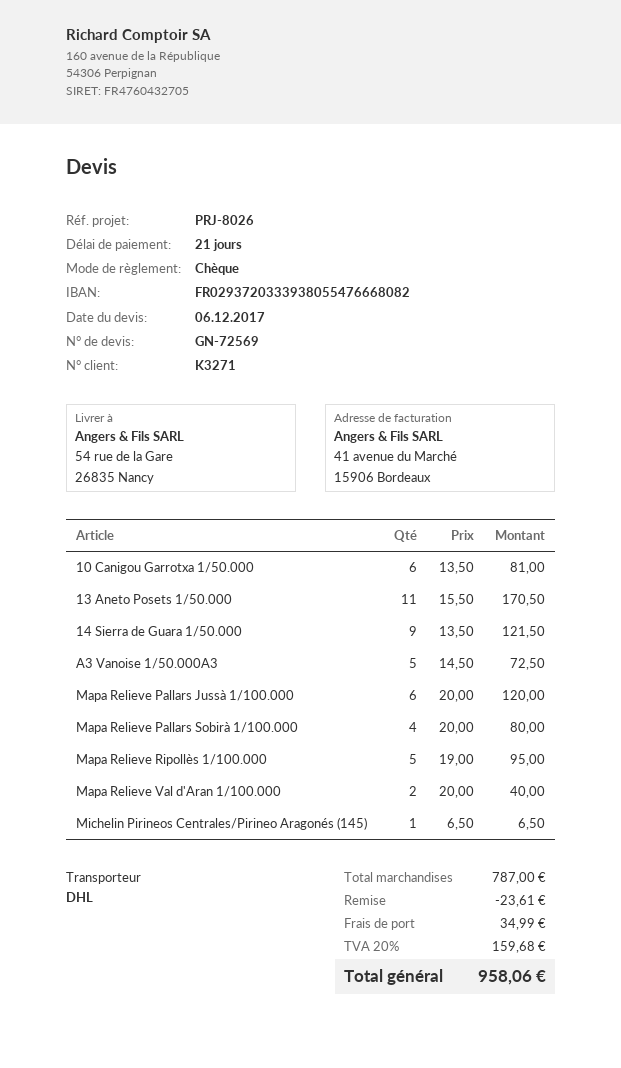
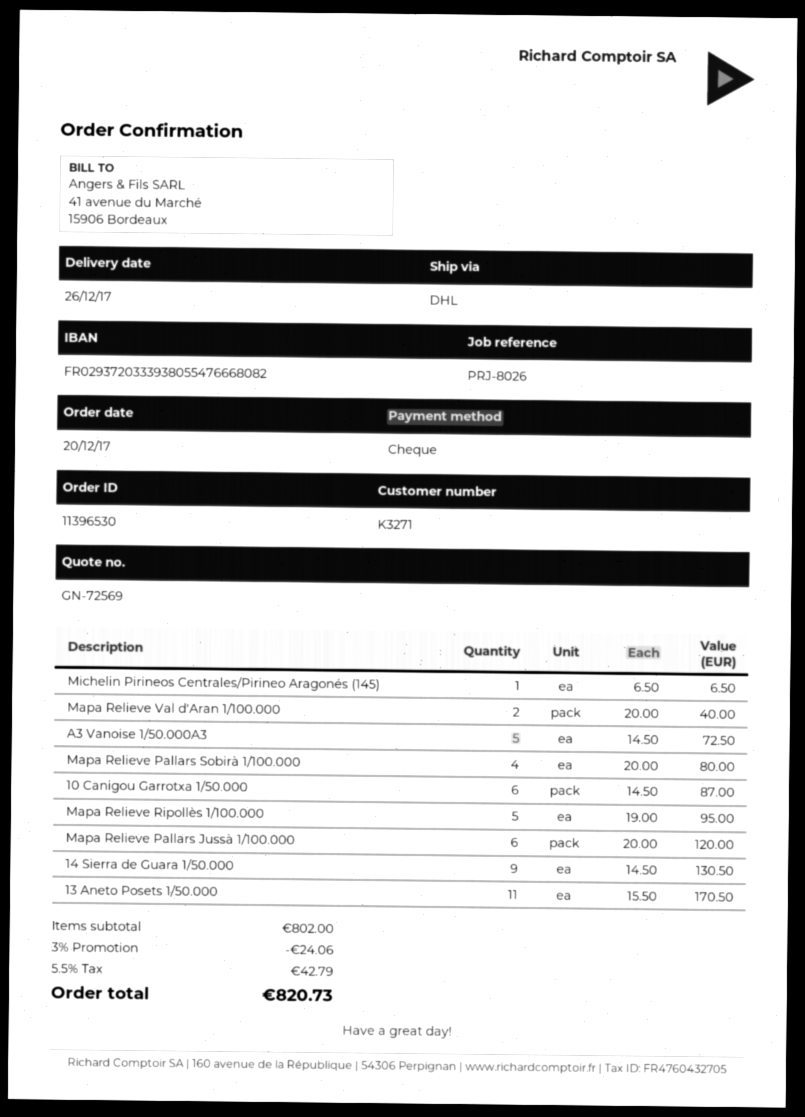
10 Canigou Garrotxa 1/50.000: 6 x 13.50 = 81.00 -> 6 x 14.50 = 87.00
14 Sierra de Guara 1/50.000: 9 x 13.50 = 121.50 -> 9 x 14.50 = 130.50
subtotal: 787.00 -> 802.00
discount: 23.61 -> 24.06
shipping: 34.99 -> none
tax: 20% = 159.68 -> 5.5% = 42.79
total: 958.06 -> 820.73

